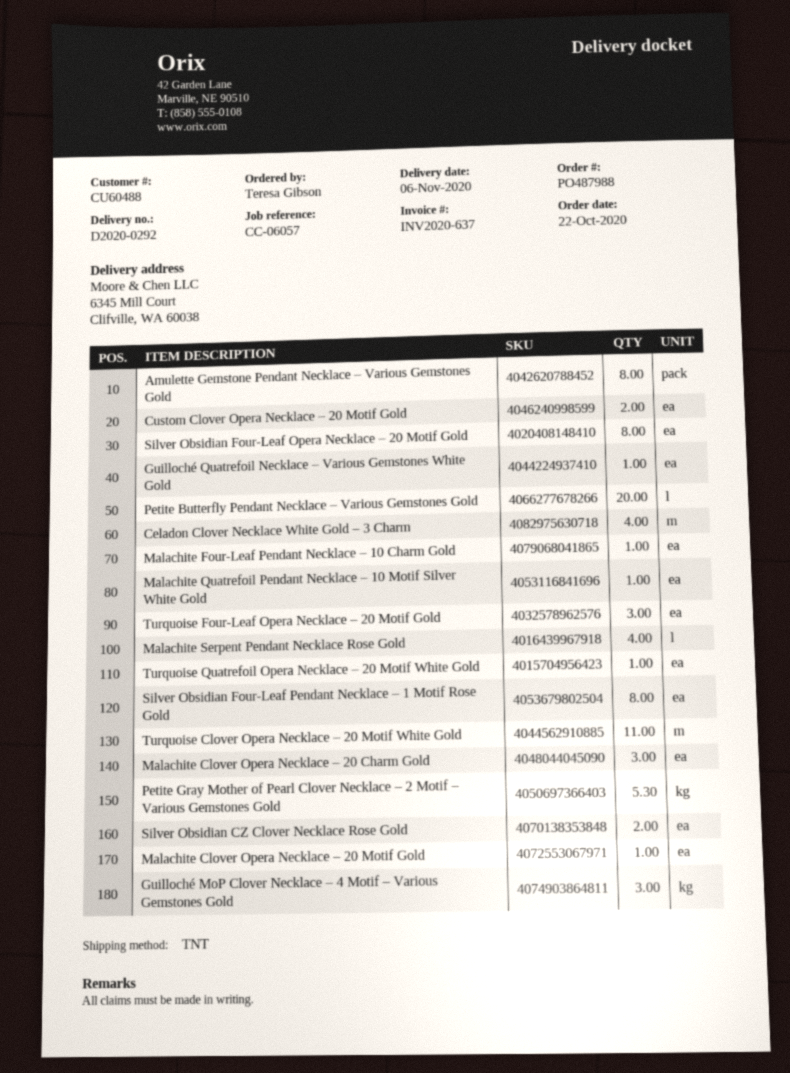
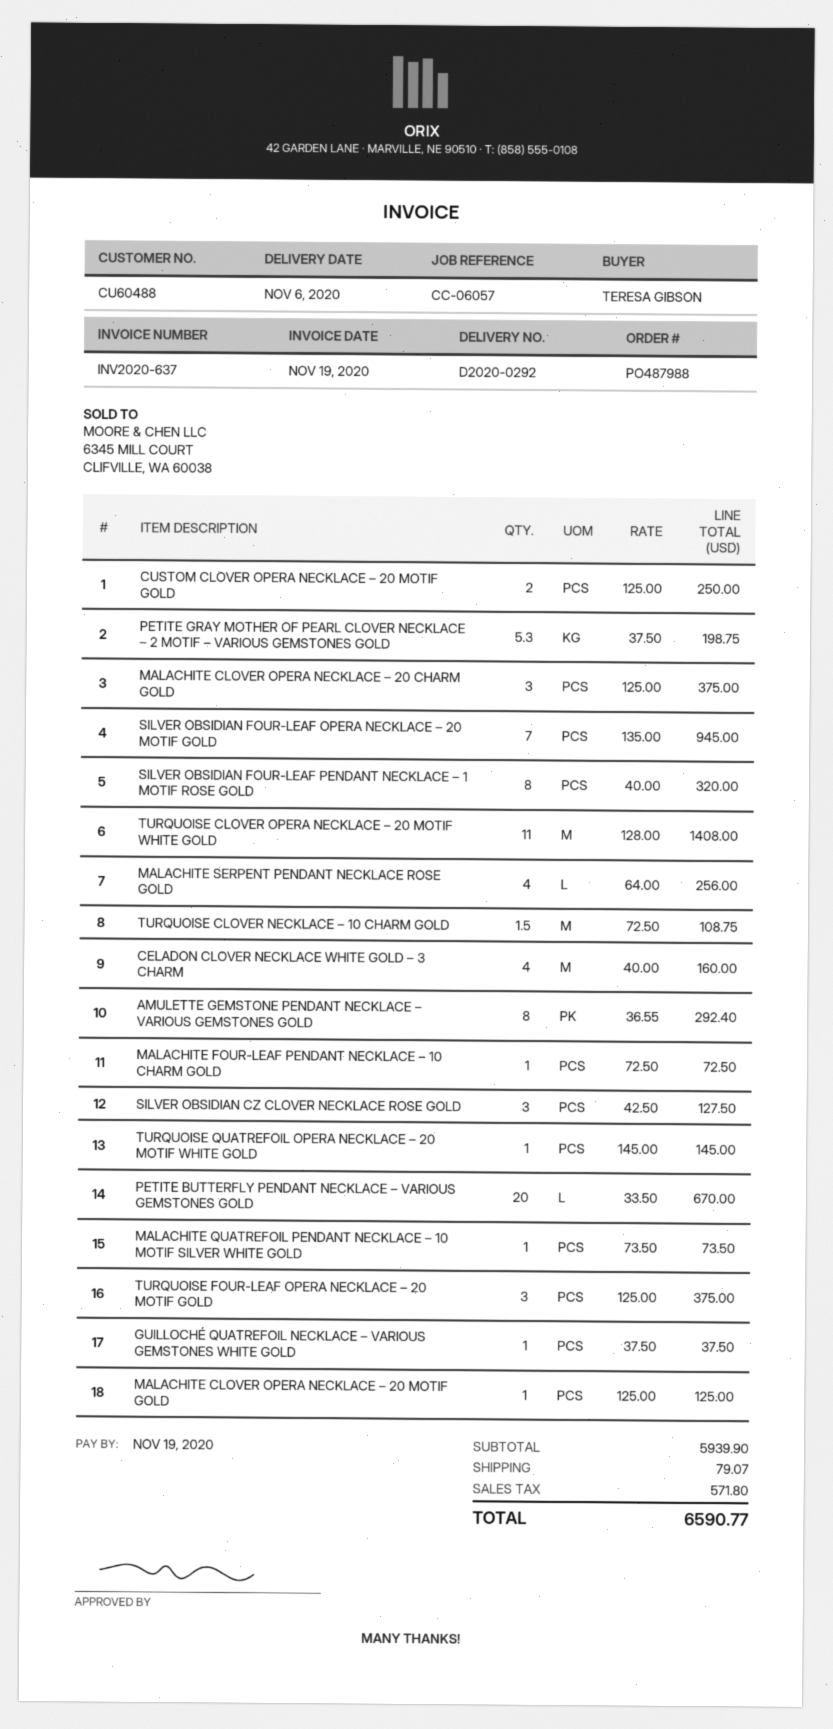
Silver Obsidian Four-Leaf Opera Necklace – 20 Motif Gold: 8 -> 7
Silver Obsidian CZ Clover Necklace Rose Gold: 2 -> 3
Guilloché MoP Clover Necklace – 4 Motif – Various Gemstones Gold: 3 -> none
TURQUOISE CLOVER NECKLACE – 10 CHARM GOLD: none -> 1.5

